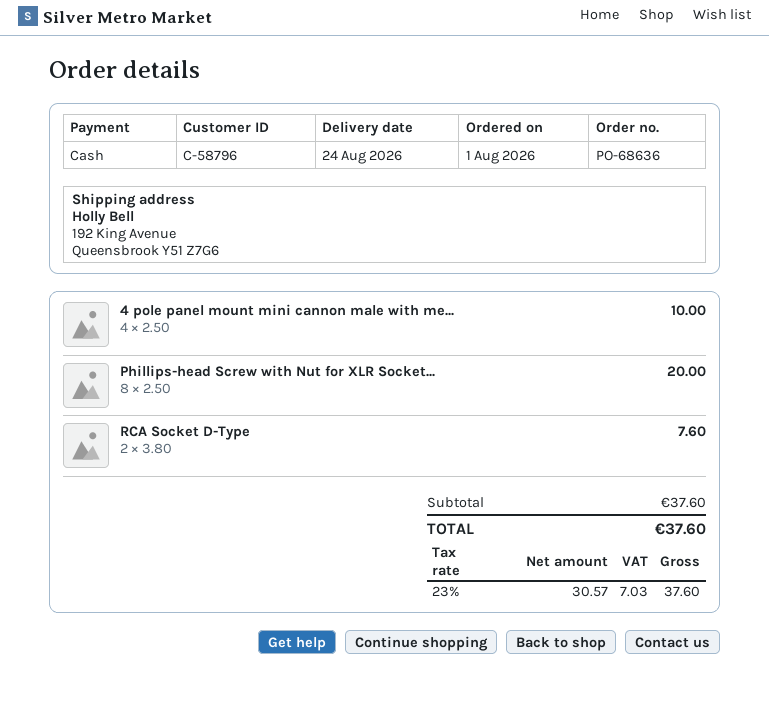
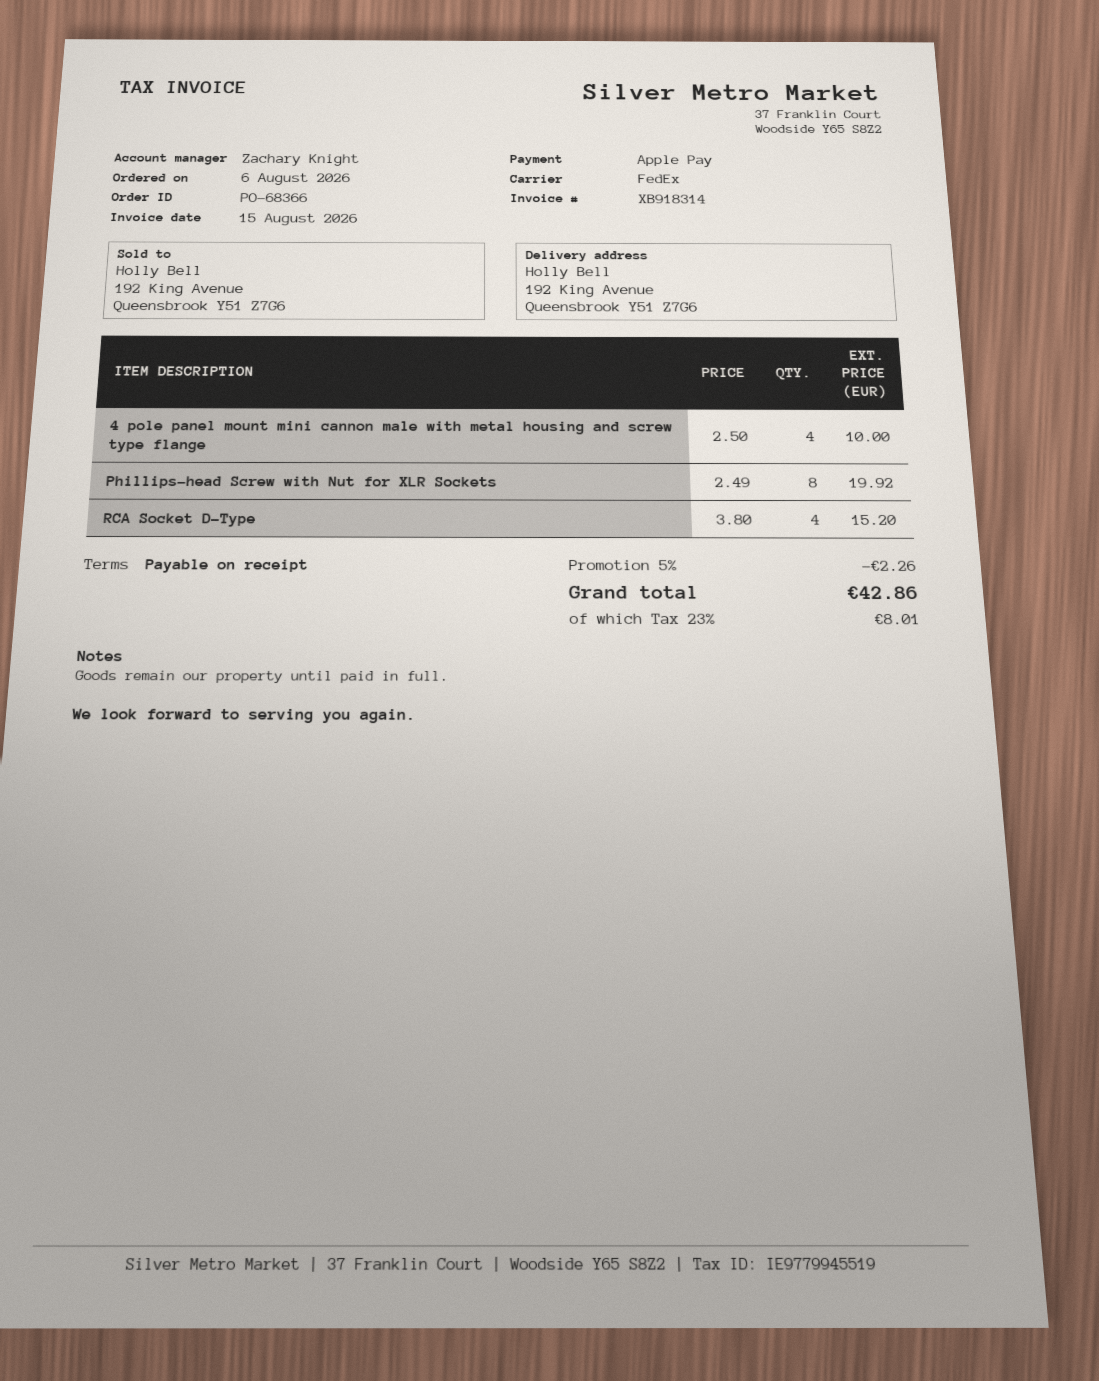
order number: PO-68636 -> PO-68366
order date: 2026-08-01 -> 2026-08-06
payment method: cash -> Apple Pay
Phillips-head Screw with Nut for XLR Socket...: 8 x 2.50 = 20.00 -> 8 x 2.49 = 19.92
RCA Socket D-Type: 2 x 3.80 = 7.60 -> 4 x 3.80 = 15.20
discount: none -> 5% = 2.26
tax: 23% = 7.03 -> 23% = 8.01
total: 37.60 -> 42.86

